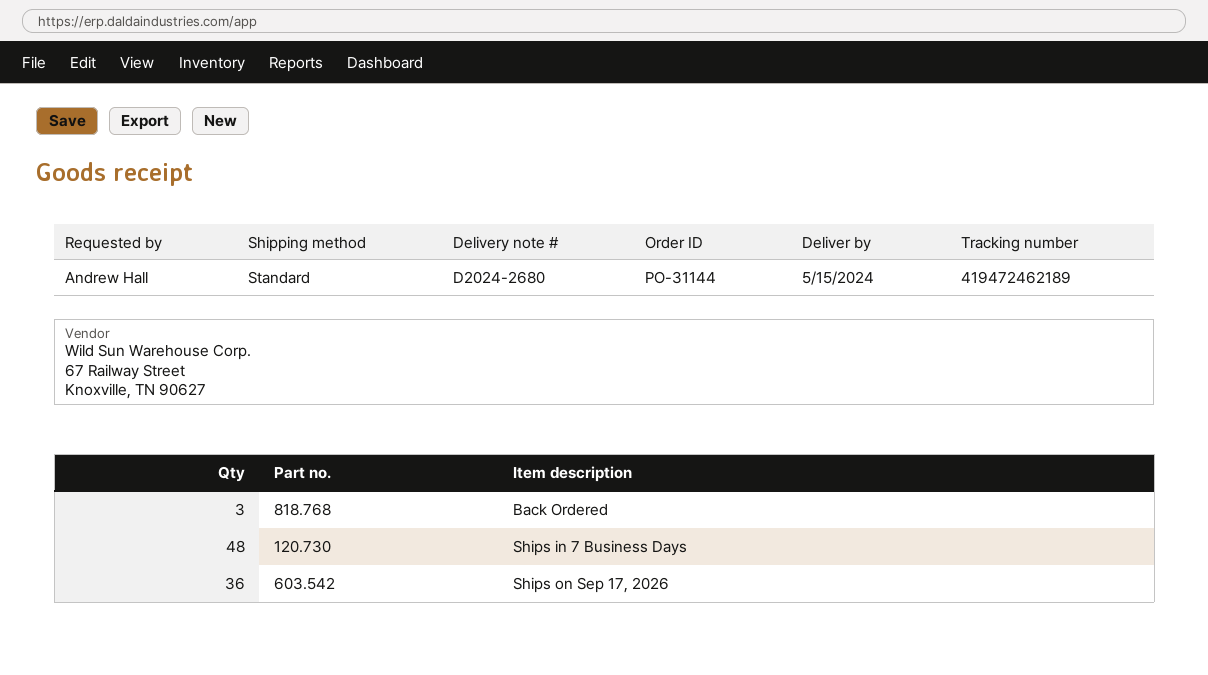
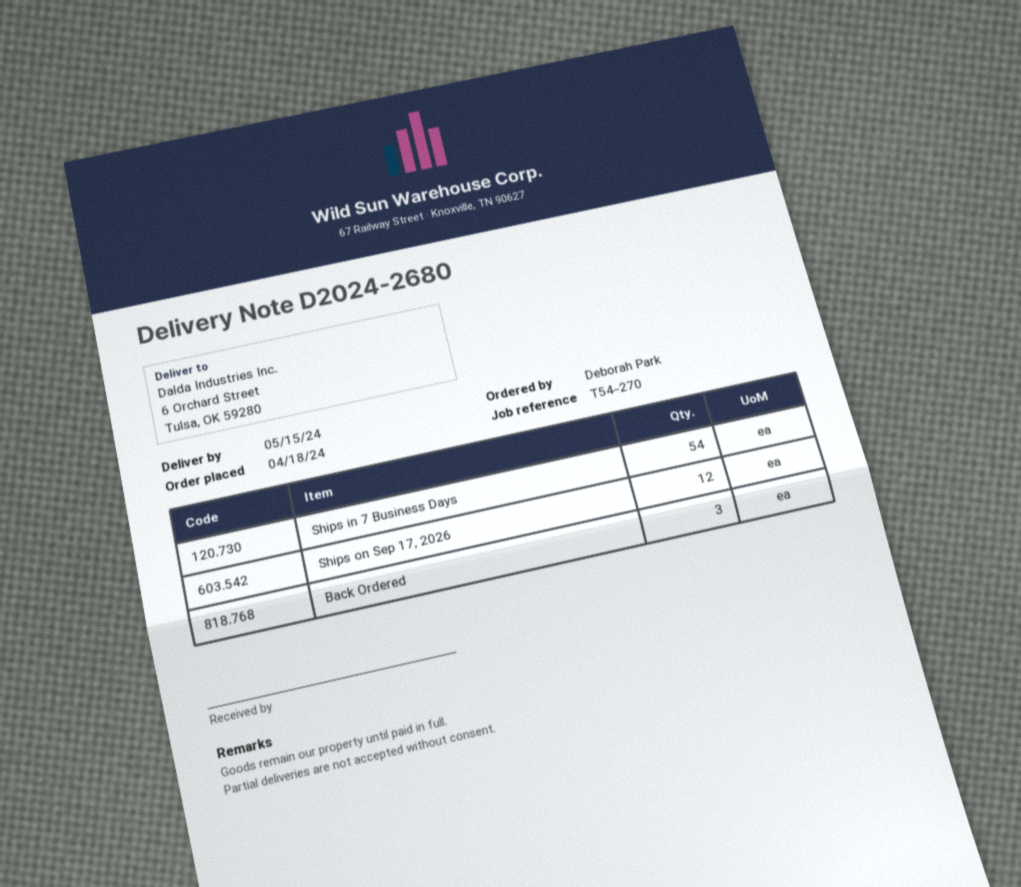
ordered by: Andrew Hall -> Deborah Park
Ships in 7 Business Days: 48 -> 54
Ships on Sep 17, 2026: 36 -> 12

